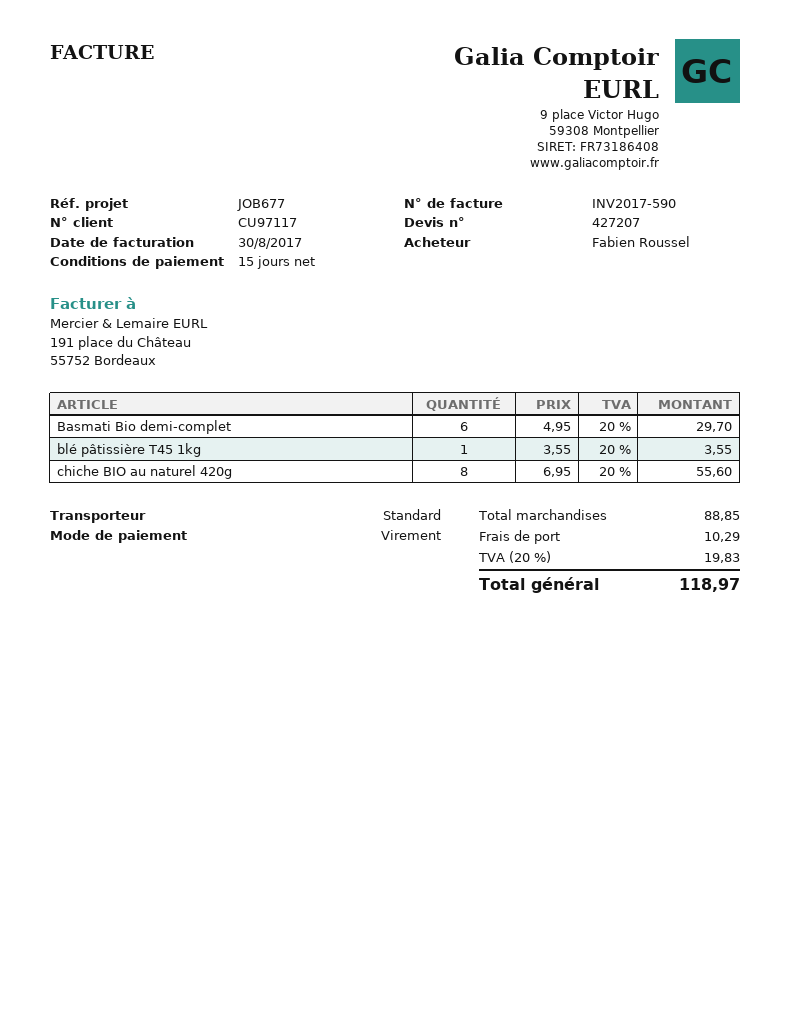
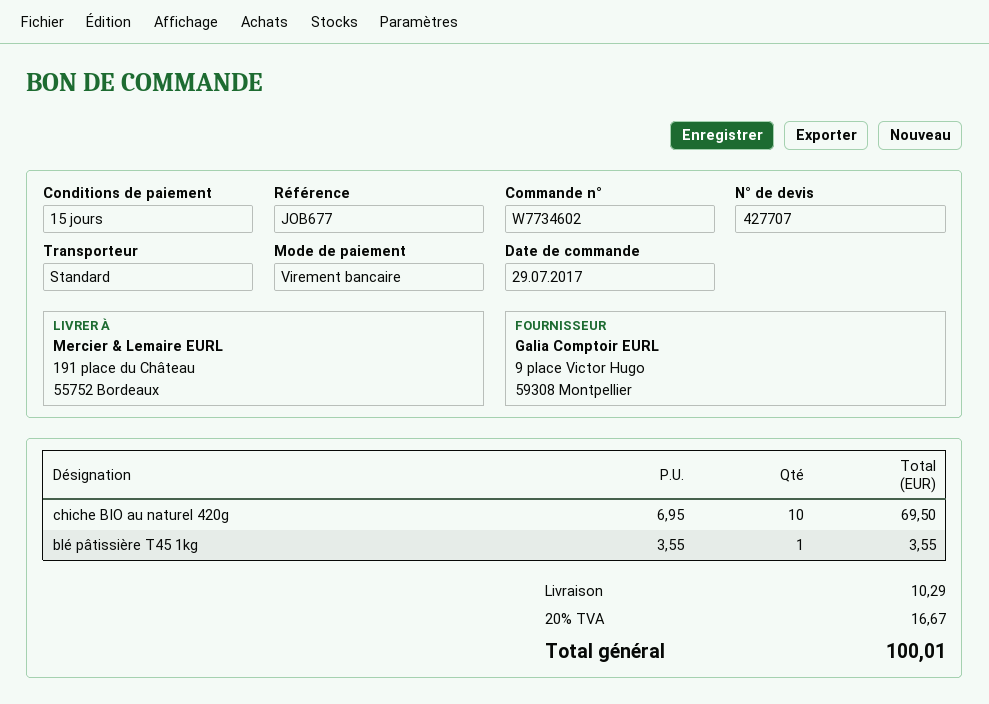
quote number: 427207 -> 427707
Basmati Bio demi-complet: 6 x 4.95 = 29.70 -> none
chiche BIO au naturel 420g: 8 x 6.95 = 55.60 -> 10 x 6.95 = 69.50
tax: 20% = 19.83 -> 20% = 16.67
total: 118.97 -> 100.01

